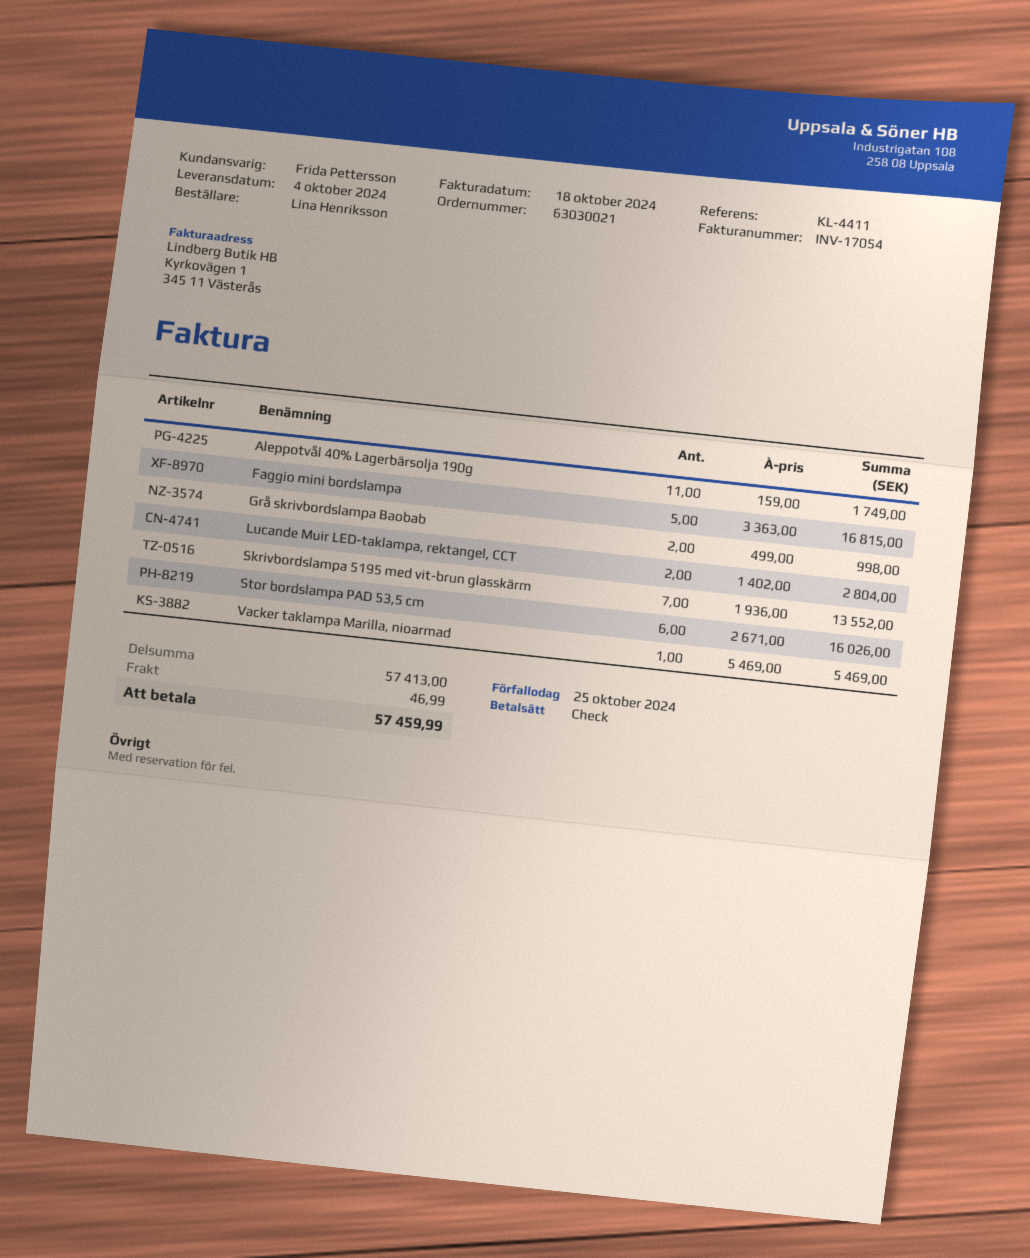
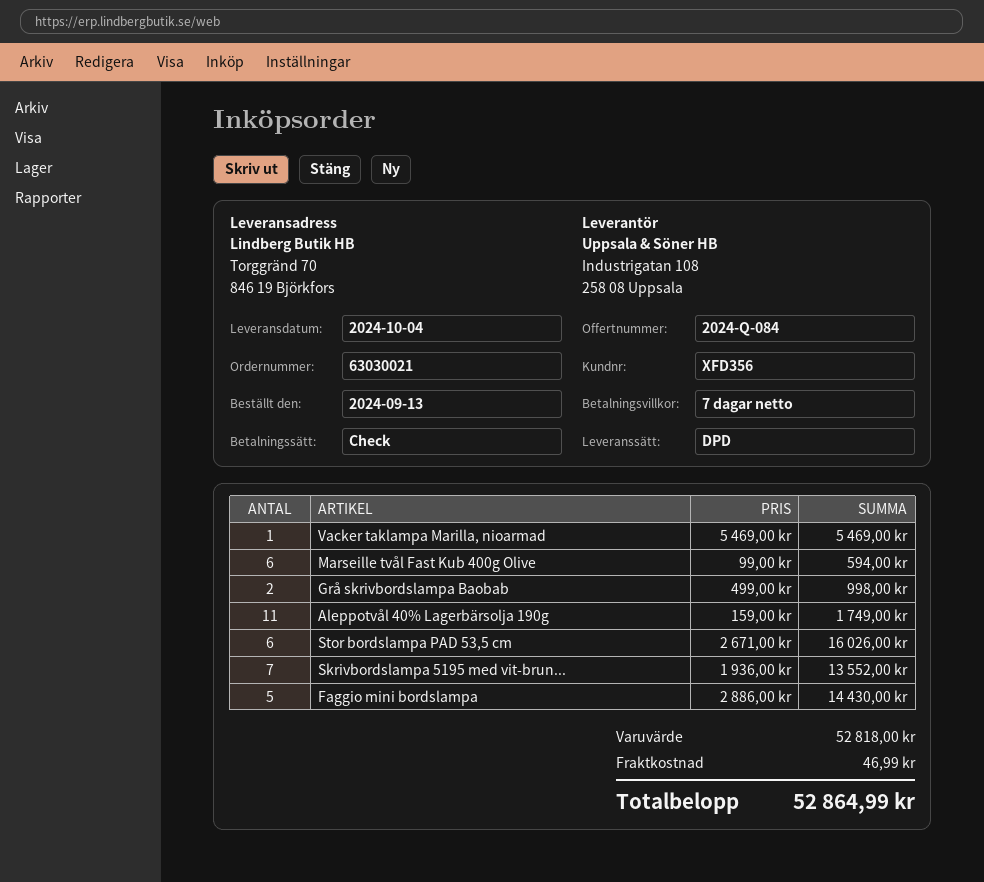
Faggio mini bordslampa: 5 x 3363.00 = 16815.00 -> 5 x 2886.00 = 14430.00
Lucande Muir LED-taklampa, rektangel, CCT: 2 x 1402.00 = 2804.00 -> none
Marseille tvål Fast Kub 400g Olive: none -> 6 x 99.00 = 594.00
subtotal: 57413.00 -> 52818.00
total: 57459.99 -> 52864.99

